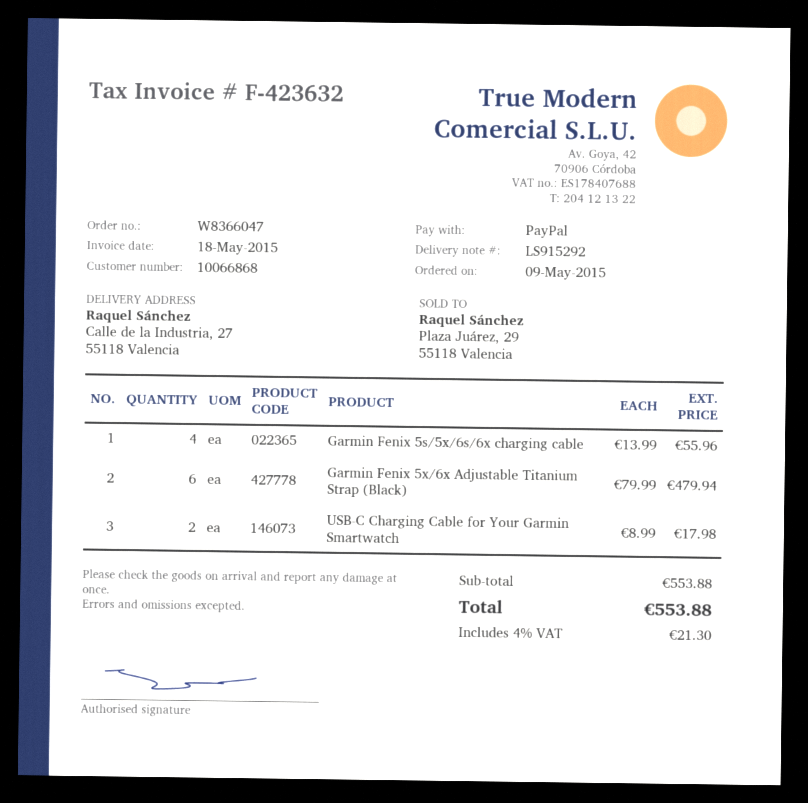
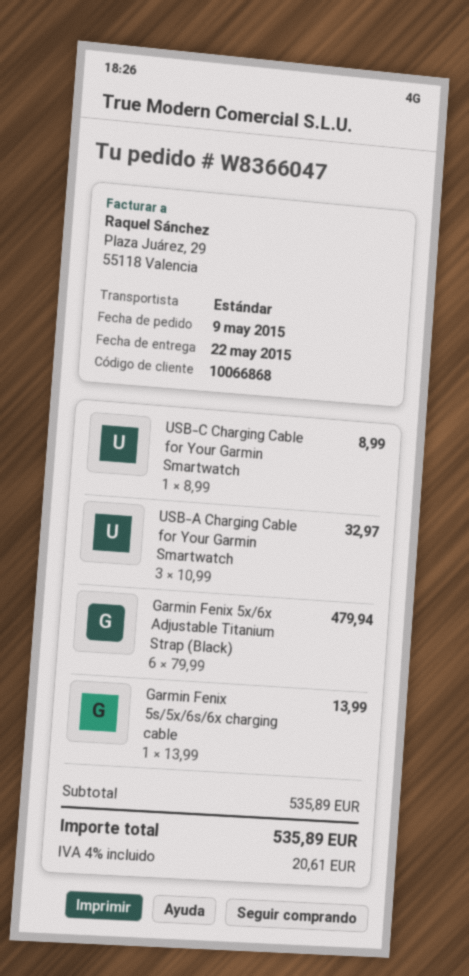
Garmin Fenix 5s/5x/6s/6x charging cable: 4 x 13.99 = 55.96 -> 1 x 13.99 = 13.99
USB-C Charging Cable for Your Garmin Smartwatch: 2 x 8.99 = 17.98 -> 1 x 8.99 = 8.99
USB-A Charging Cable for Your Garmin Smartwatch: none -> 3 x 10.99 = 32.97
subtotal: 553.88 -> 535.89
tax: 4% = 21.30 -> 4% = 20.61
total: 553.88 -> 535.89

